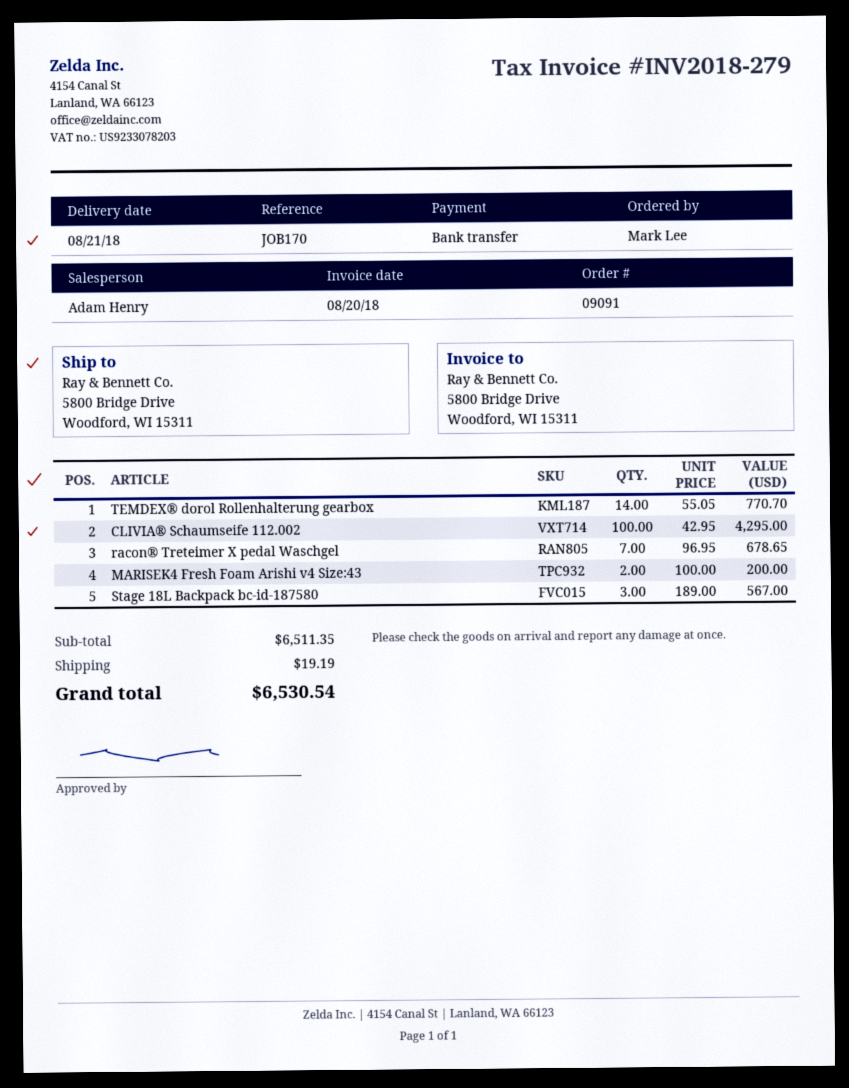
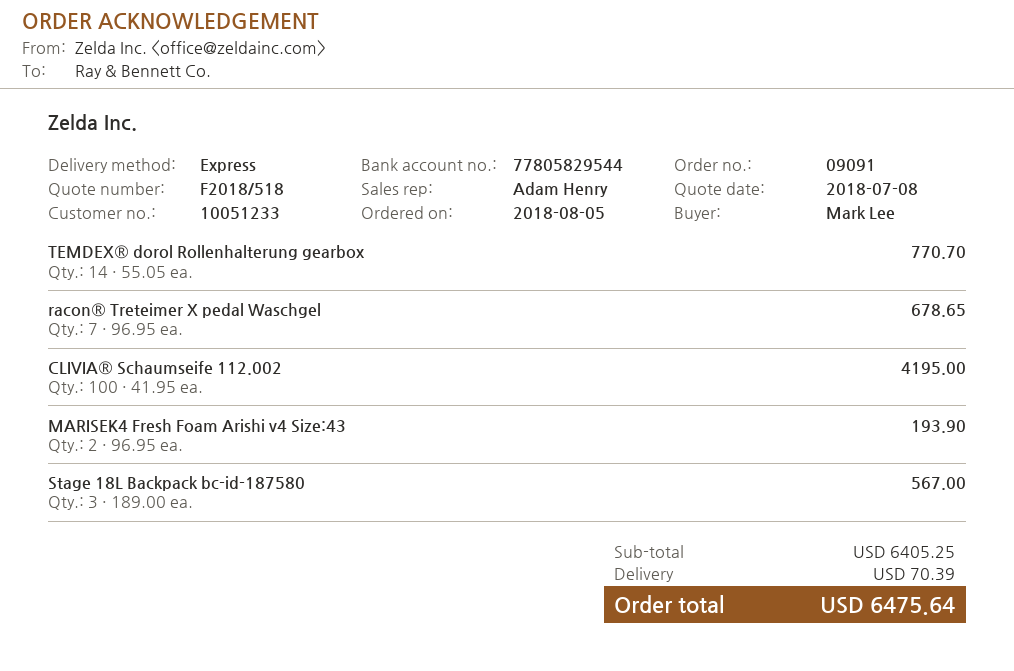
CLIVIA® Schaumseife 112.002: 100 x 42.95 = 4295.00 -> 100 x 41.95 = 4195.00
MARISEK4 Fresh Foam Arishi v4 Size:43: 2 x 100.00 = 200.00 -> 2 x 96.95 = 193.90
subtotal: 6511.35 -> 6405.25
shipping: 19.19 -> 70.39
total: 6530.54 -> 6475.64

